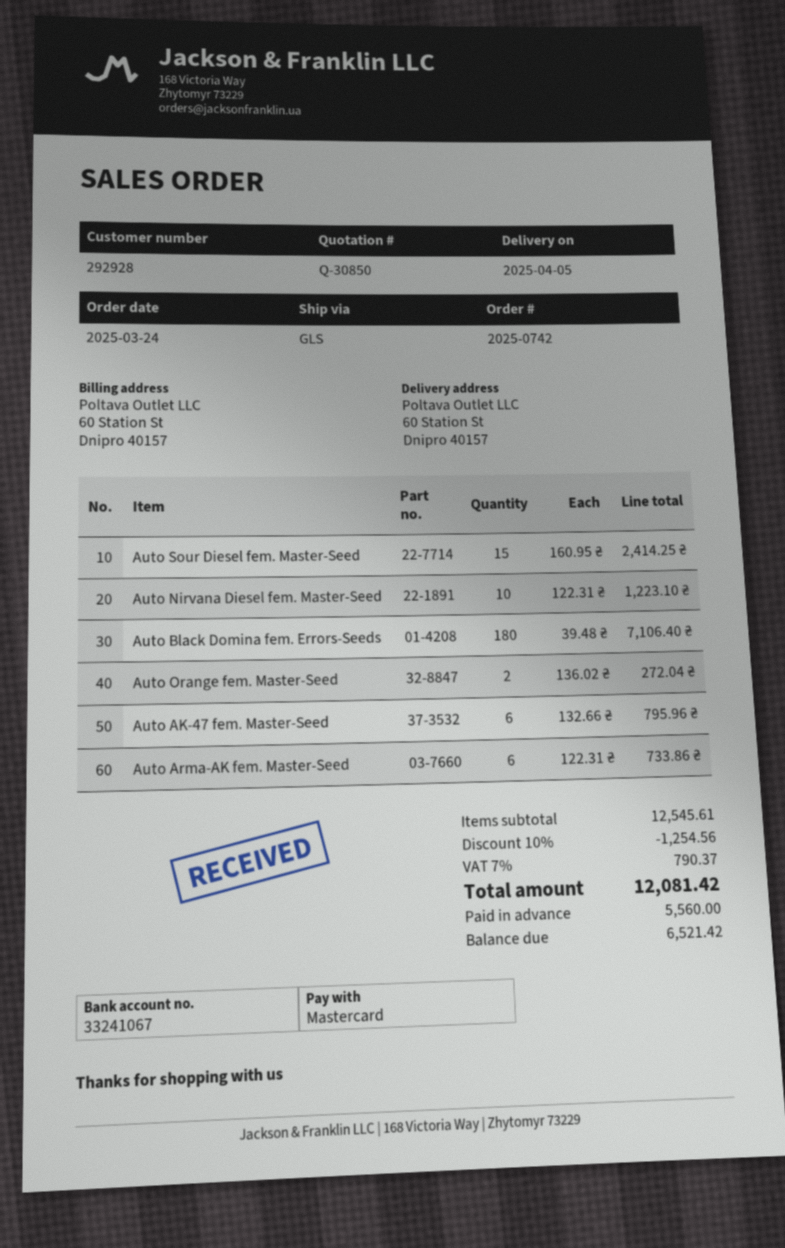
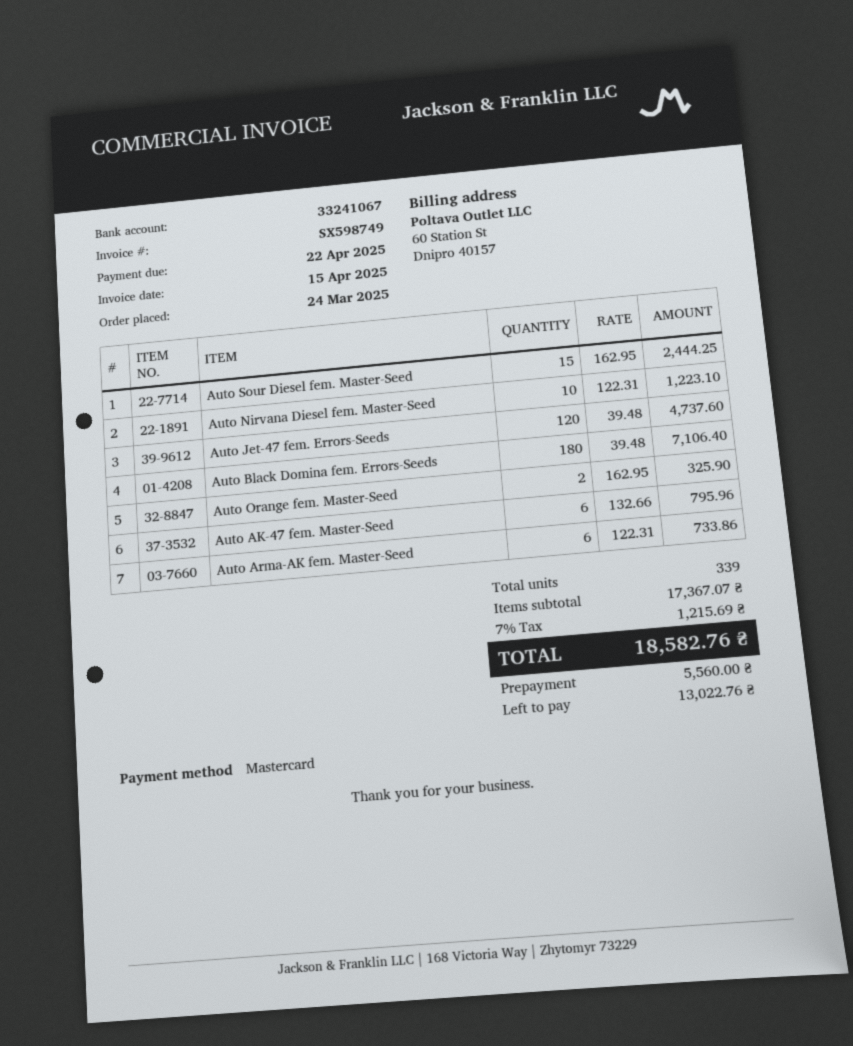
Auto Sour Diesel fem. Master-Seed: 15 x 160.95 = 2414.25 -> 15 x 162.95 = 2444.25
Auto Orange fem. Master-Seed: 2 x 136.02 = 272.04 -> 2 x 162.95 = 325.90
Auto Jet-47 fem. Errors-Seeds: none -> 120 x 39.48 = 4737.60
subtotal: 12545.61 -> 17367.07
discount: 10% = 1254.56 -> none
tax: 7% = 790.37 -> 7% = 1215.69
total: 12081.42 -> 18582.76
balance: 6521.42 -> 13022.76

